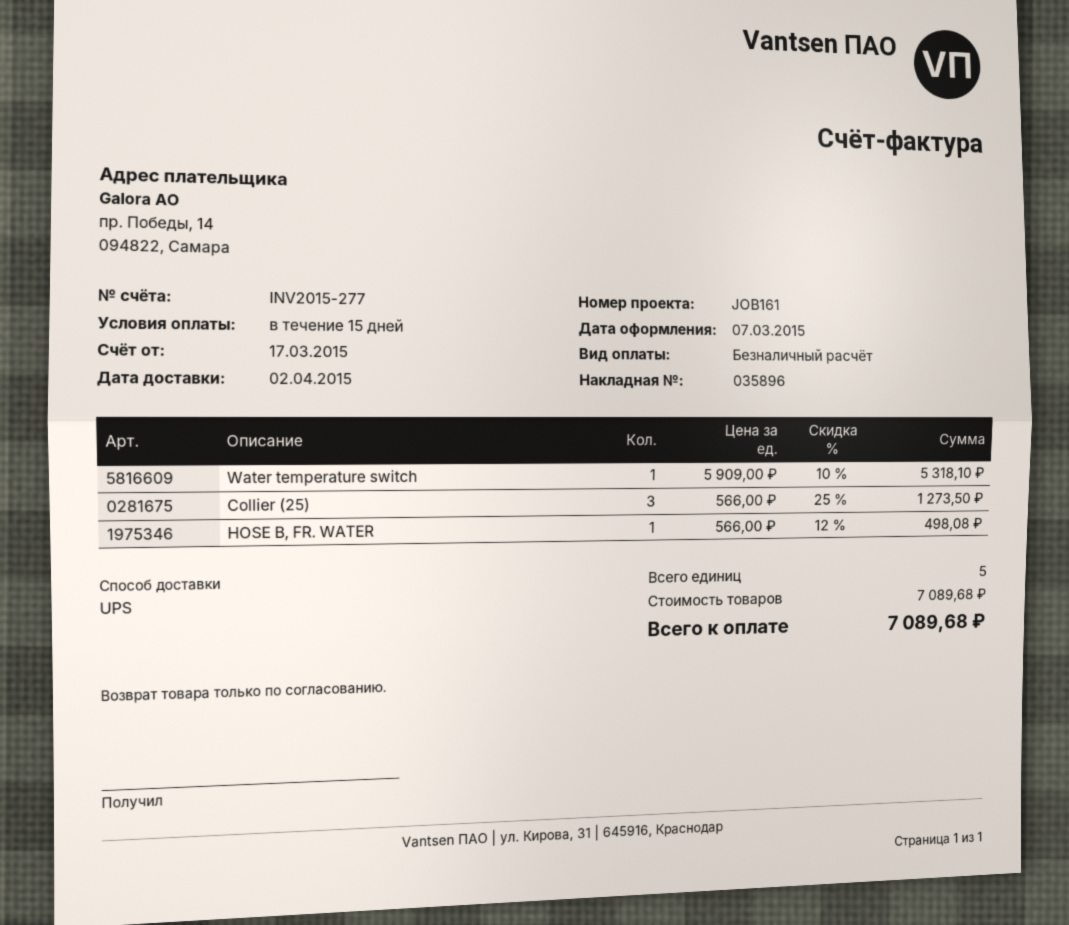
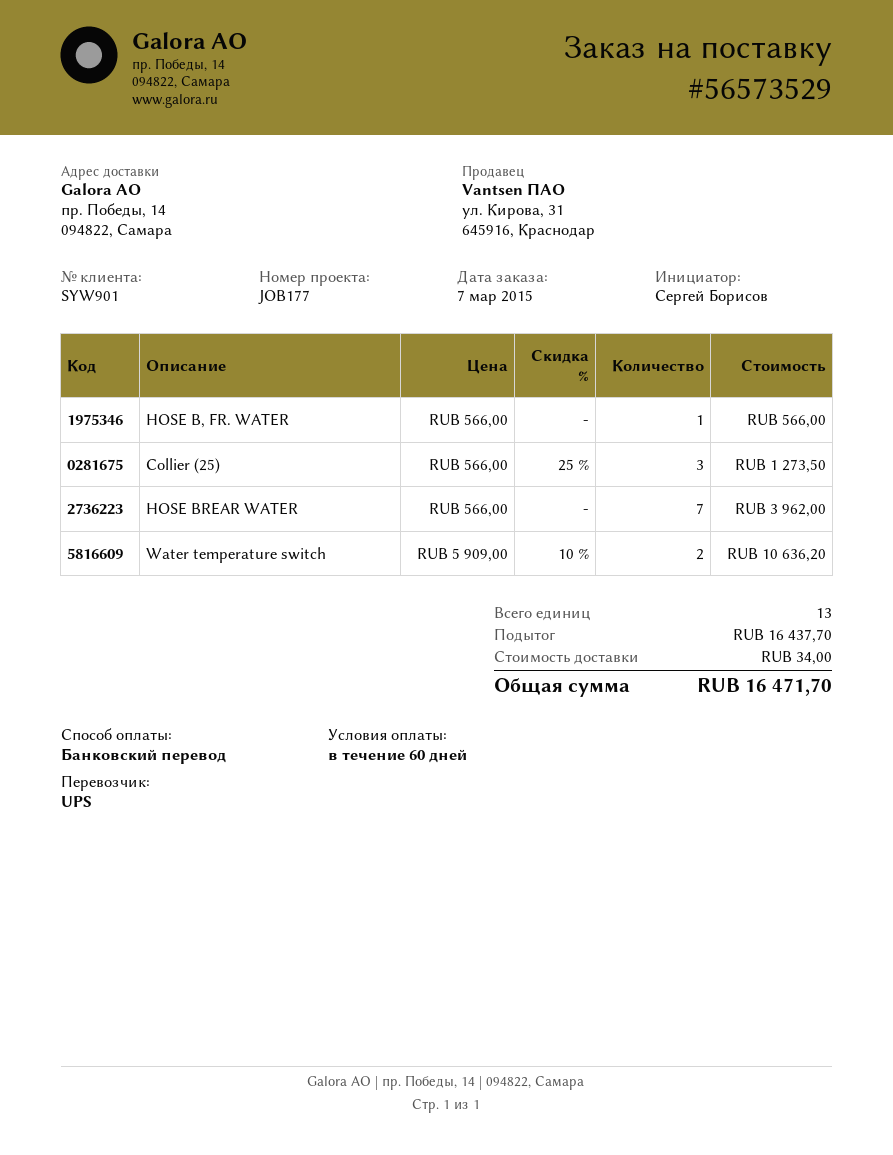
payment terms: 15 days -> 60 days
reference: JOB161 -> JOB177
Water temperature switch: 1 x 5909.00 - 10% = 5318.10 -> 2 x 5909.00 - 10% = 10636.20
HOSE B, FR. WATER: 1 x 566.00 - 12% = 498.08 -> 1 x 566.00 = 566.00
HOSE BREAR WATER: none -> 7 x 566.00 = 3962.00
total quantity: 5 -> 13
subtotal: 7089.68 -> 16437.70
shipping: none -> 34.00
total: 7089.68 -> 16471.70

